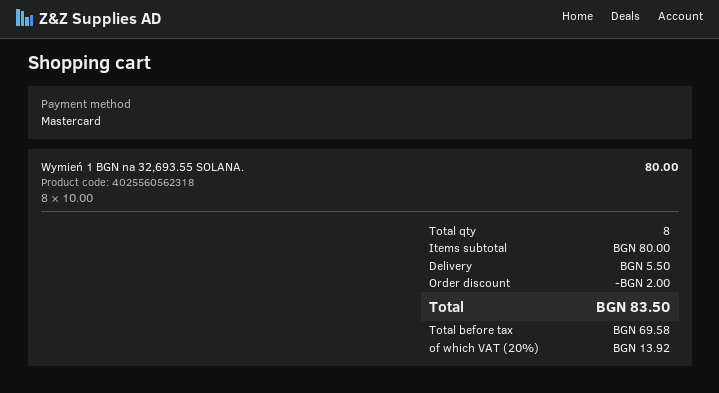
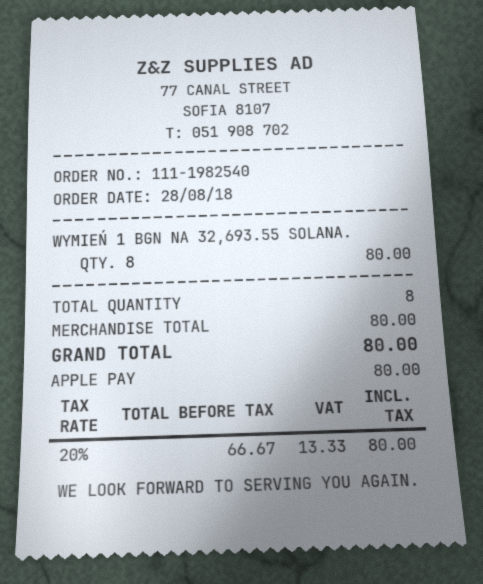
payment method: Mastercard -> Apple Pay
discount: 2.00 -> none
shipping: 5.50 -> none
net: 69.58 -> 66.67
tax: 20% = 13.92 -> 20% = 13.33
total: 83.50 -> 80.00

